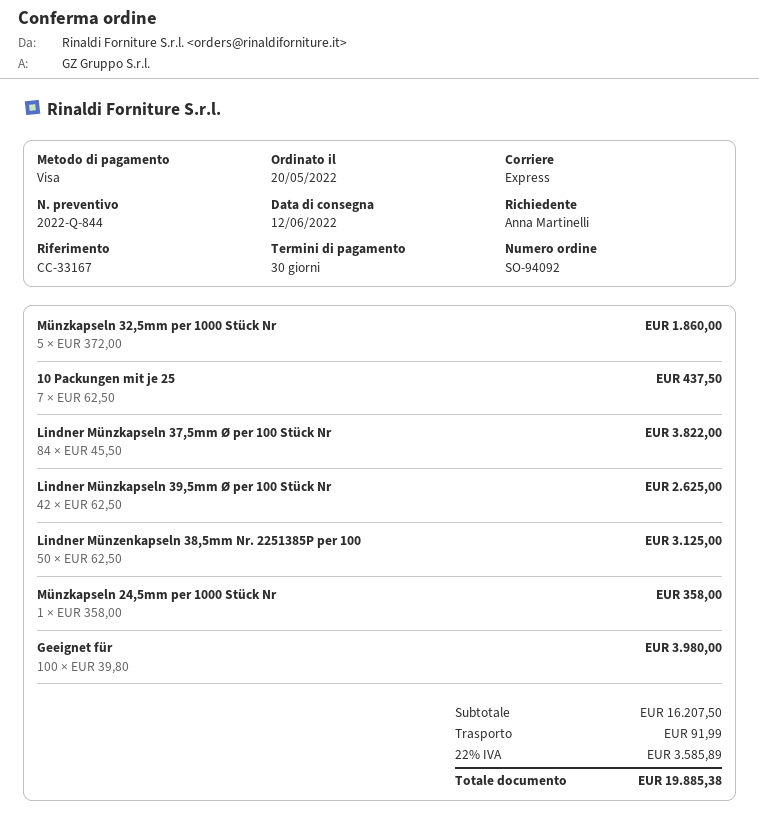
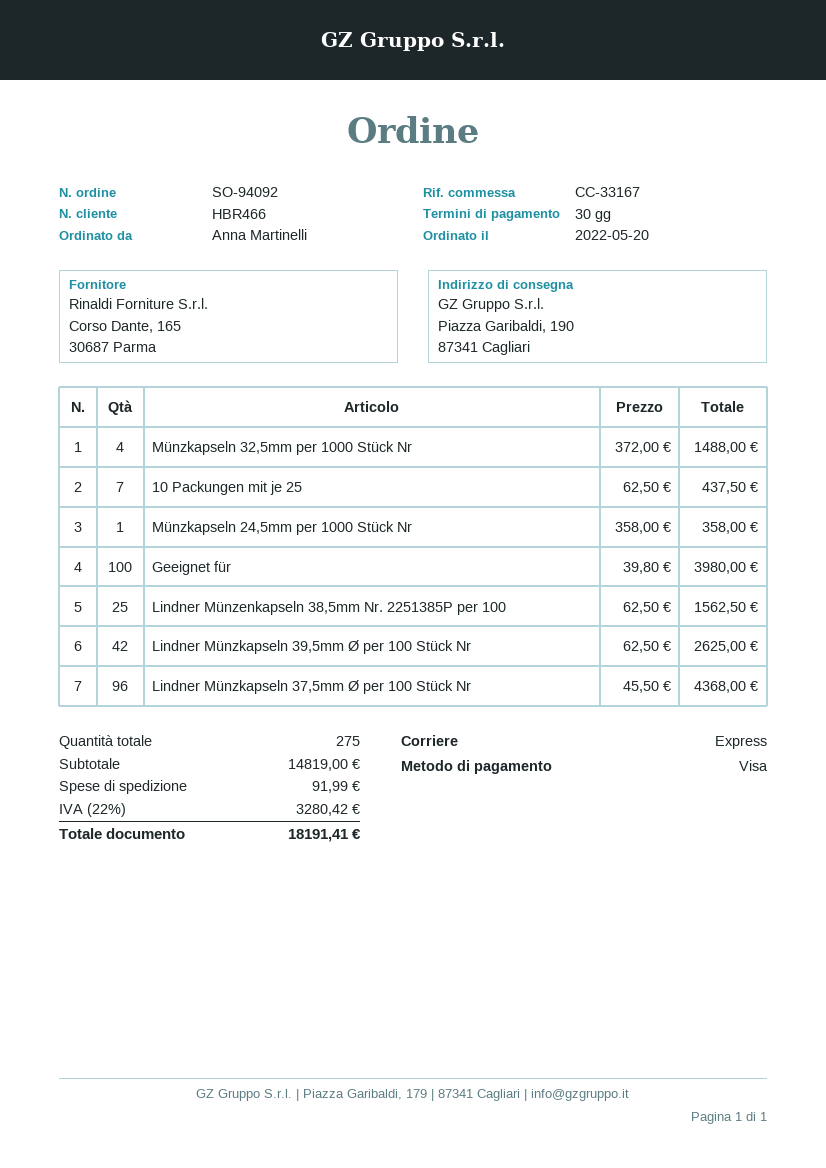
Münzkapseln 32,5mm per 1000 Stück Nr: 5 x 372.00 = 1860.00 -> 4 x 372.00 = 1488.00
Lindner Münzkapseln 37,5mm Ø per 100 Stück Nr: 84 x 45.50 = 3822.00 -> 96 x 45.50 = 4368.00
Lindner Münzenkapseln 38,5mm Nr. 2251385P per 100: 50 x 62.50 = 3125.00 -> 25 x 62.50 = 1562.50
subtotal: 16207.50 -> 14819.00
tax: 22% = 3585.89 -> 22% = 3280.42
total: 19885.38 -> 18191.41

